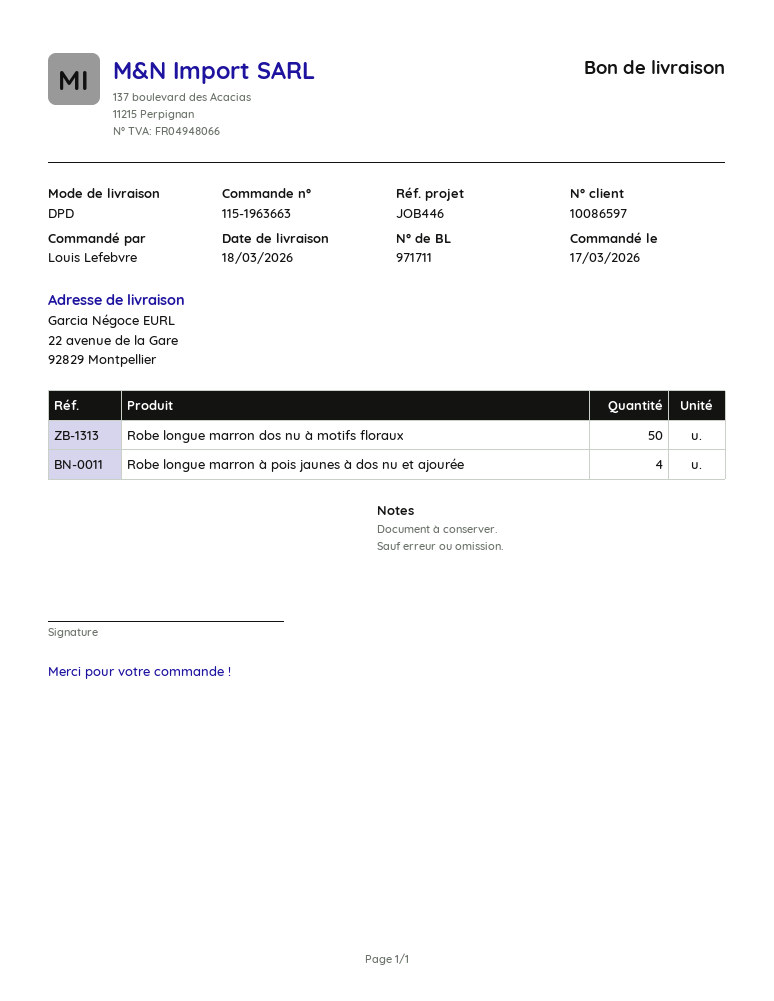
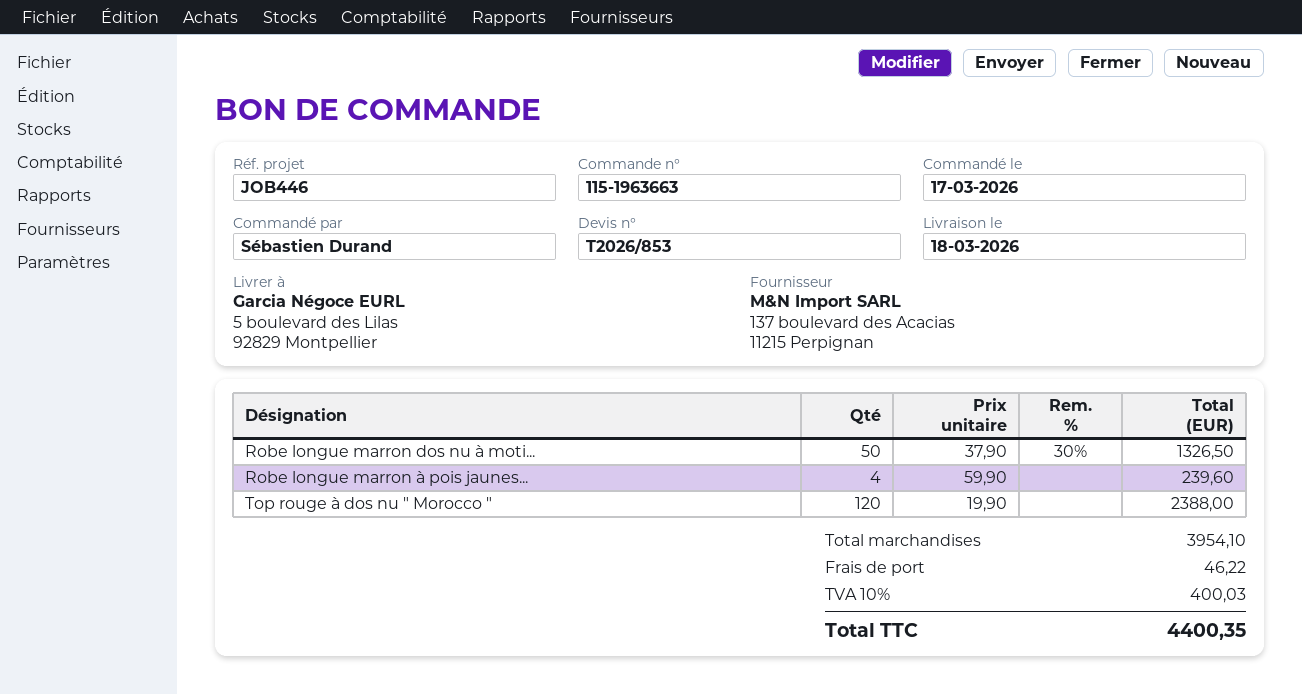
ordered by: Louis Lefebvre -> Sébastien Durand
ship to: 22 avenue de la Gare, 92829 Montpellier -> 5 boulevard des Lilas, 92829 Montpellier
Top rouge à dos nu " Morocco ": none -> 120

